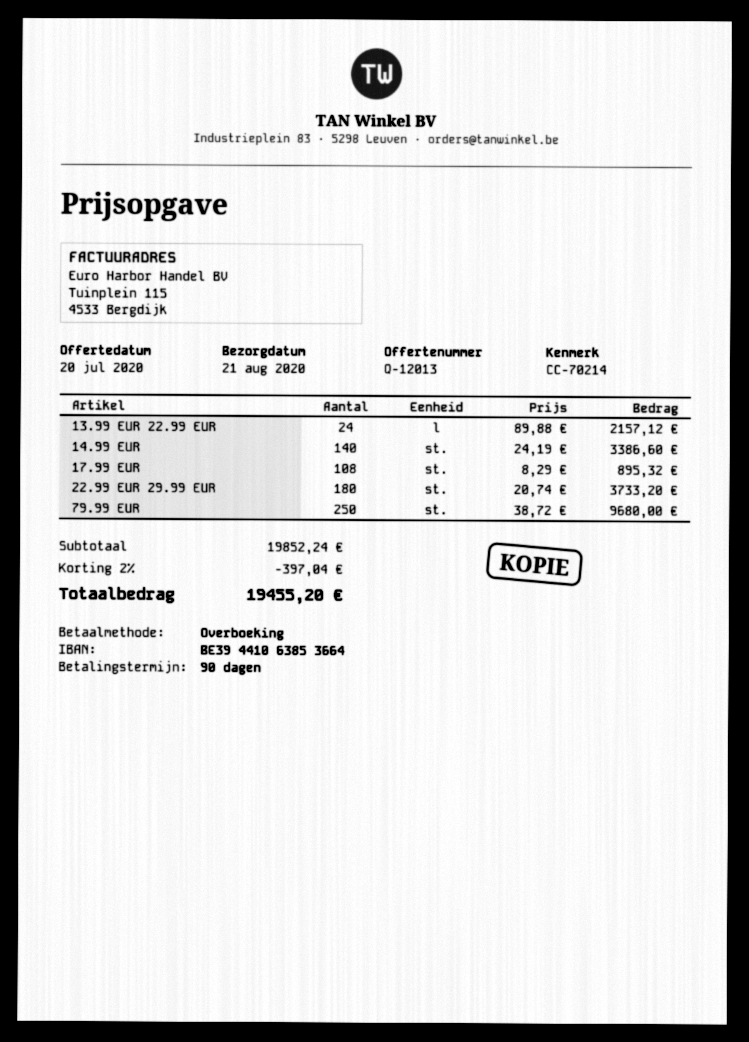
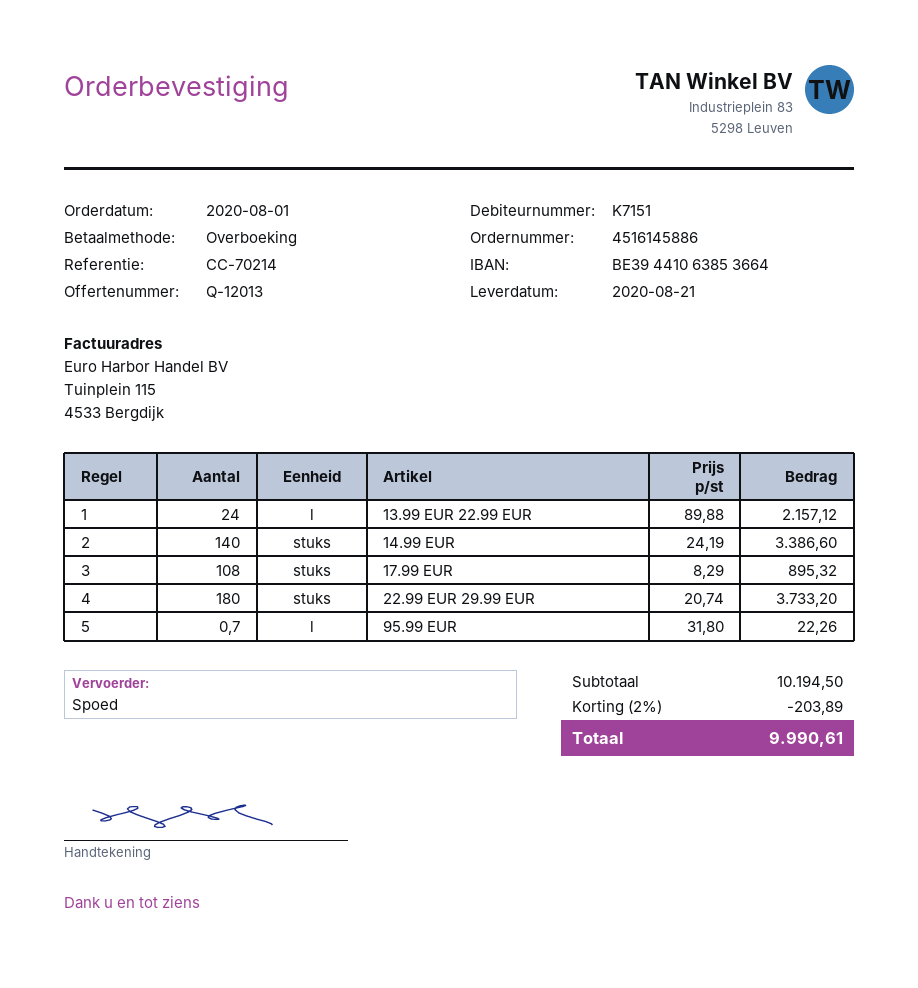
79.99 EUR: 250 x 38.72 = 9680.00 -> none
95.99 EUR: none -> 0.7 x 31.80 = 22.26
subtotal: 19852.24 -> 10194.50
discount: 2% = 397.04 -> 2% = 203.89
total: 19455.20 -> 9990.61

